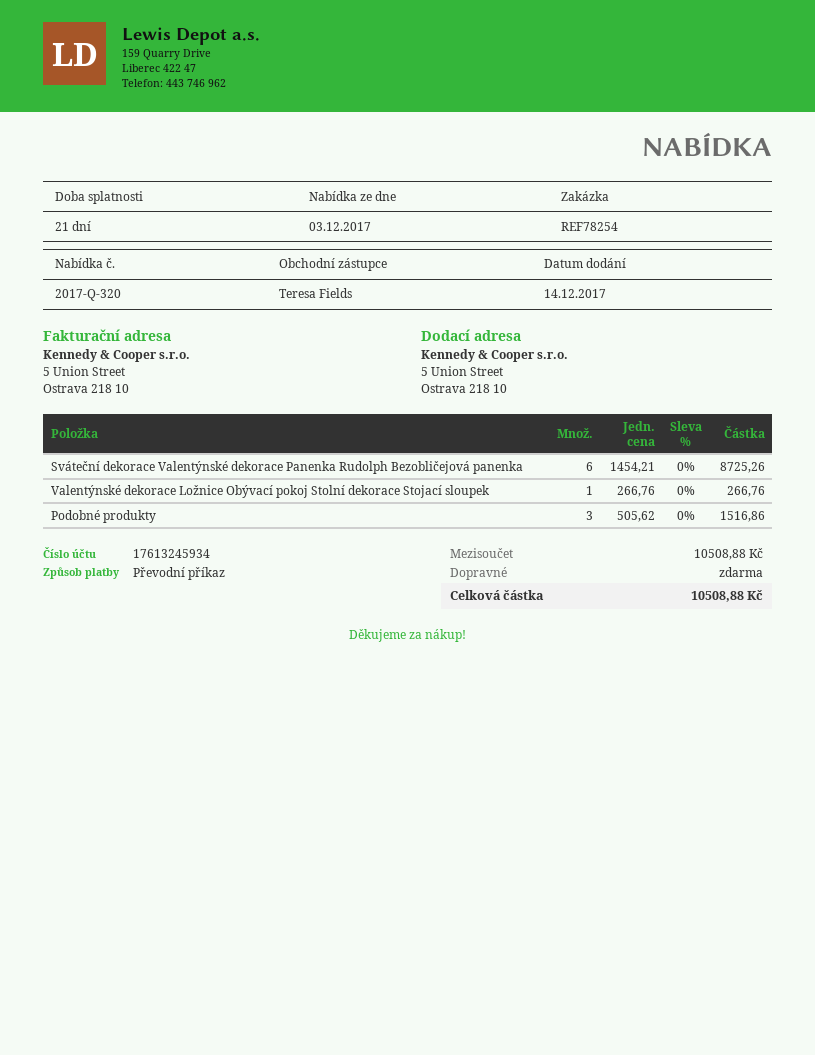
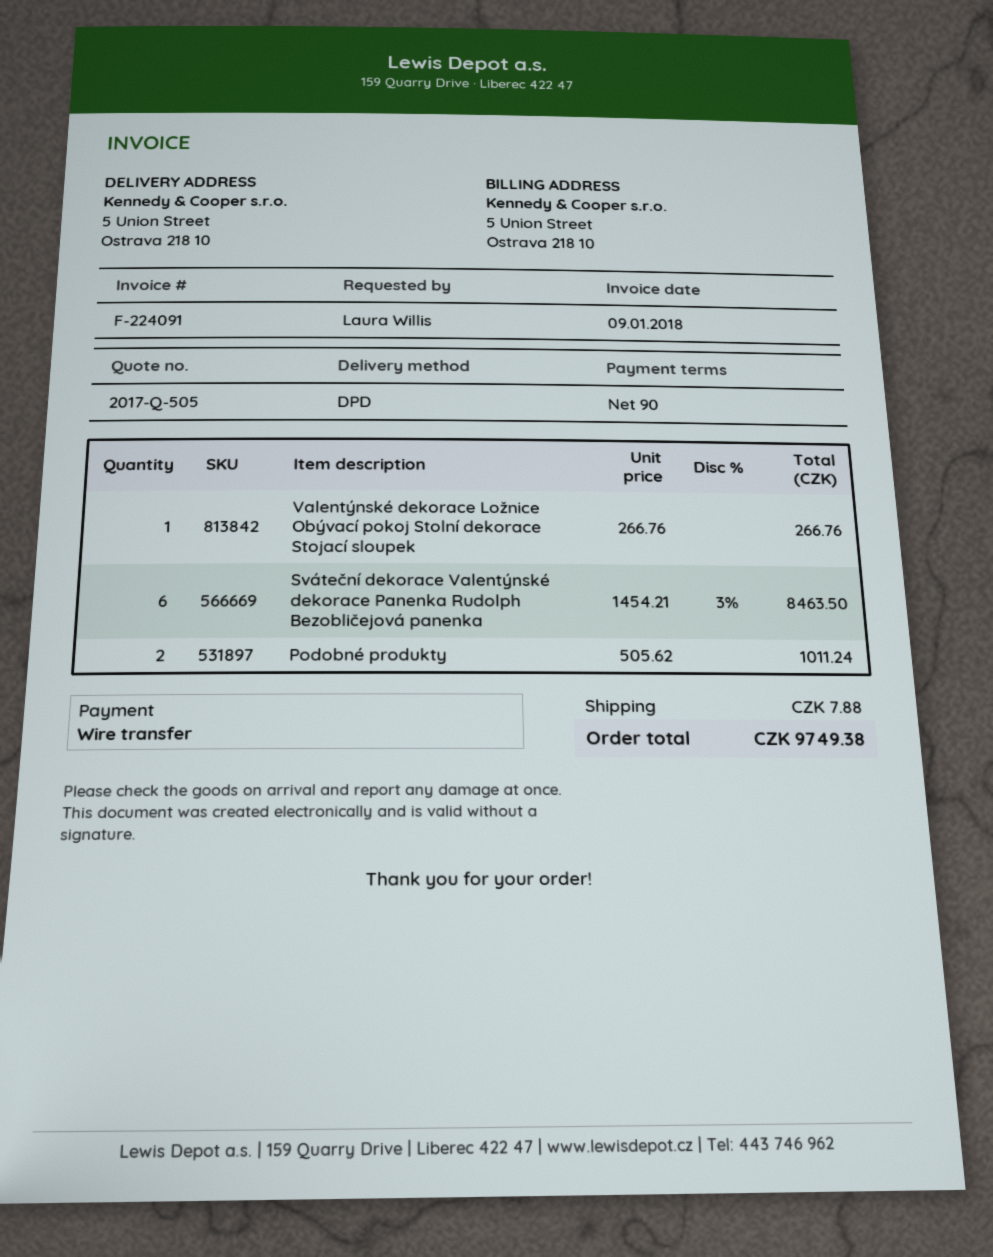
quote number: 2017-Q-320 -> 2017-Q-505
payment terms: 21 days -> 90 days
Sváteční dekorace Valentýnské dekorace Panenka Rudolph Bezobličejová panenka: 6 x 1454.21 = 8725.26 -> 6 x 1454.21 - 3% = 8463.50
Podobné produkty: 3 x 505.62 = 1516.86 -> 2 x 505.62 = 1011.24
shipping: 0.00 -> 7.88
total: 10508.88 -> 9749.38

